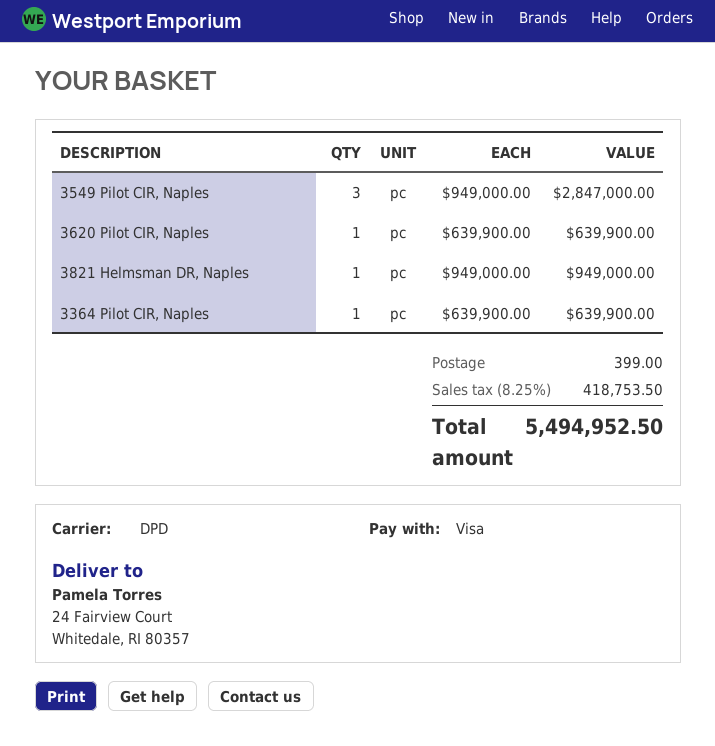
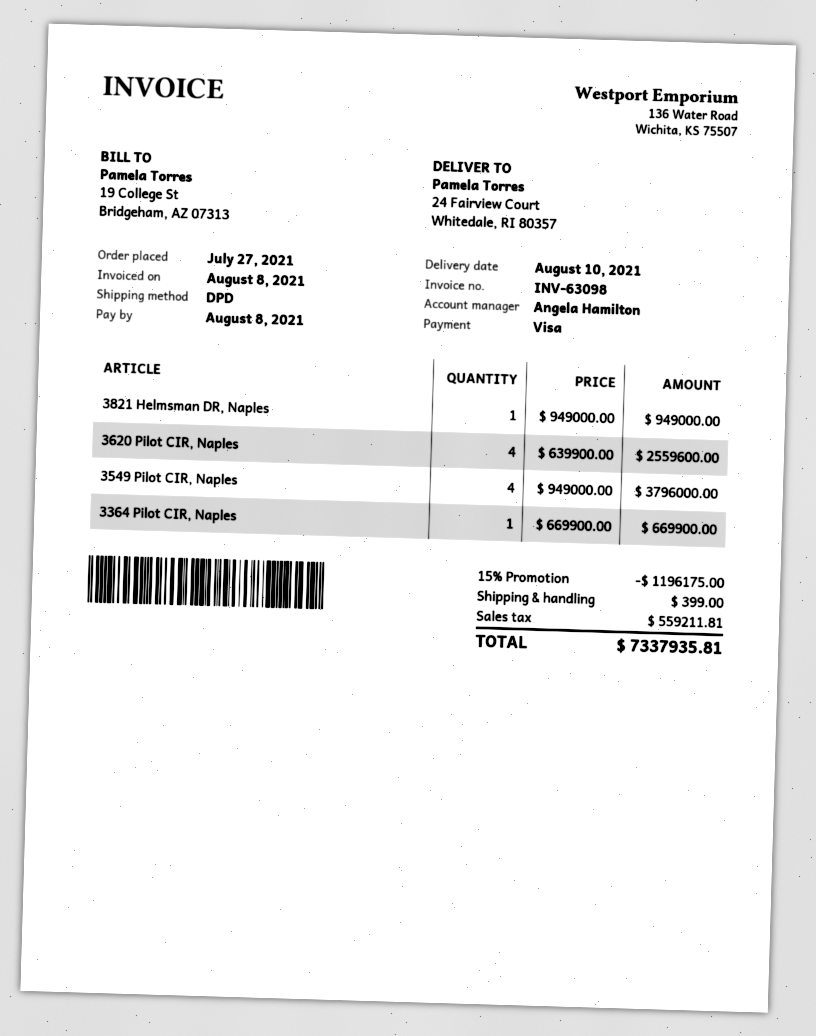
3549 Pilot CIR, Naples: 3 x 949000.00 = 2847000.00 -> 4 x 949000.00 = 3796000.00
3620 Pilot CIR, Naples: 1 x 639900.00 = 639900.00 -> 4 x 639900.00 = 2559600.00
3364 Pilot CIR, Naples: 1 x 639900.00 = 639900.00 -> 1 x 669900.00 = 669900.00
discount: none -> 15% = 1196175.00
tax: 418753.50 -> 559211.81
total: 5494952.50 -> 7337935.81

